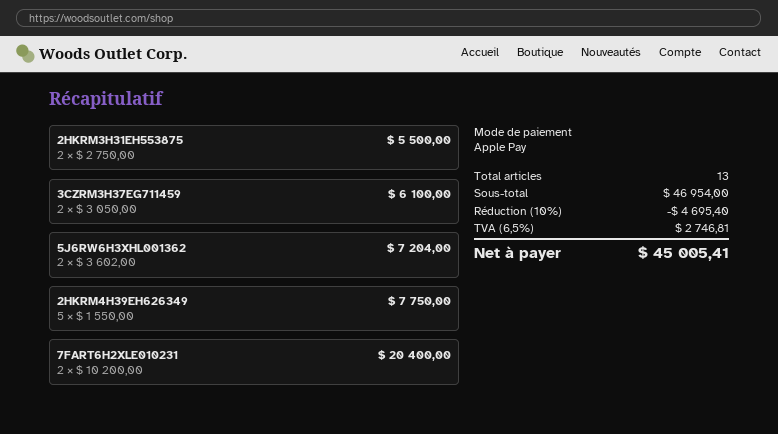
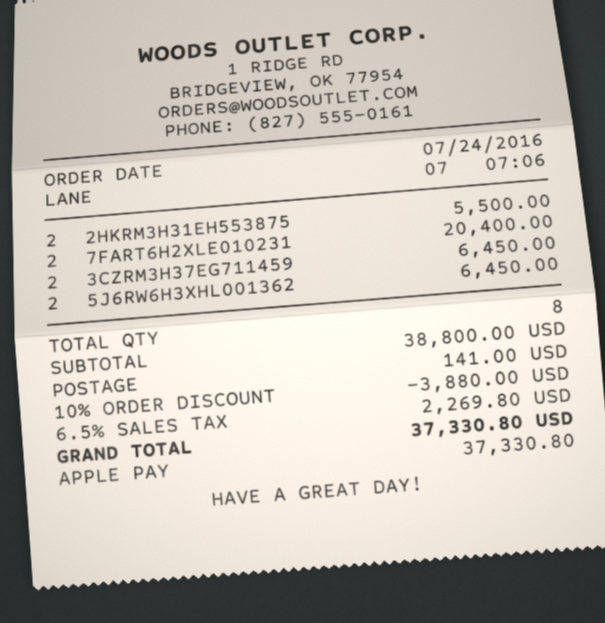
3CZRM3H37EG711459: 2 for 6100.00 -> 2 for 6450.00
5J6RW6H3XHL001362: 2 for 7204.00 -> 2 for 6450.00
2HKRM4H39EH626349: 5 for 7750.00 -> none
total quantity: 13 -> 8
subtotal: 46954.00 -> 38800.00
discount: 10% = 4695.40 -> 10% = 3880.00
shipping: none -> 141.00
tax: 6.5% = 2746.81 -> 6.5% = 2269.80
total: 45005.41 -> 37330.80

